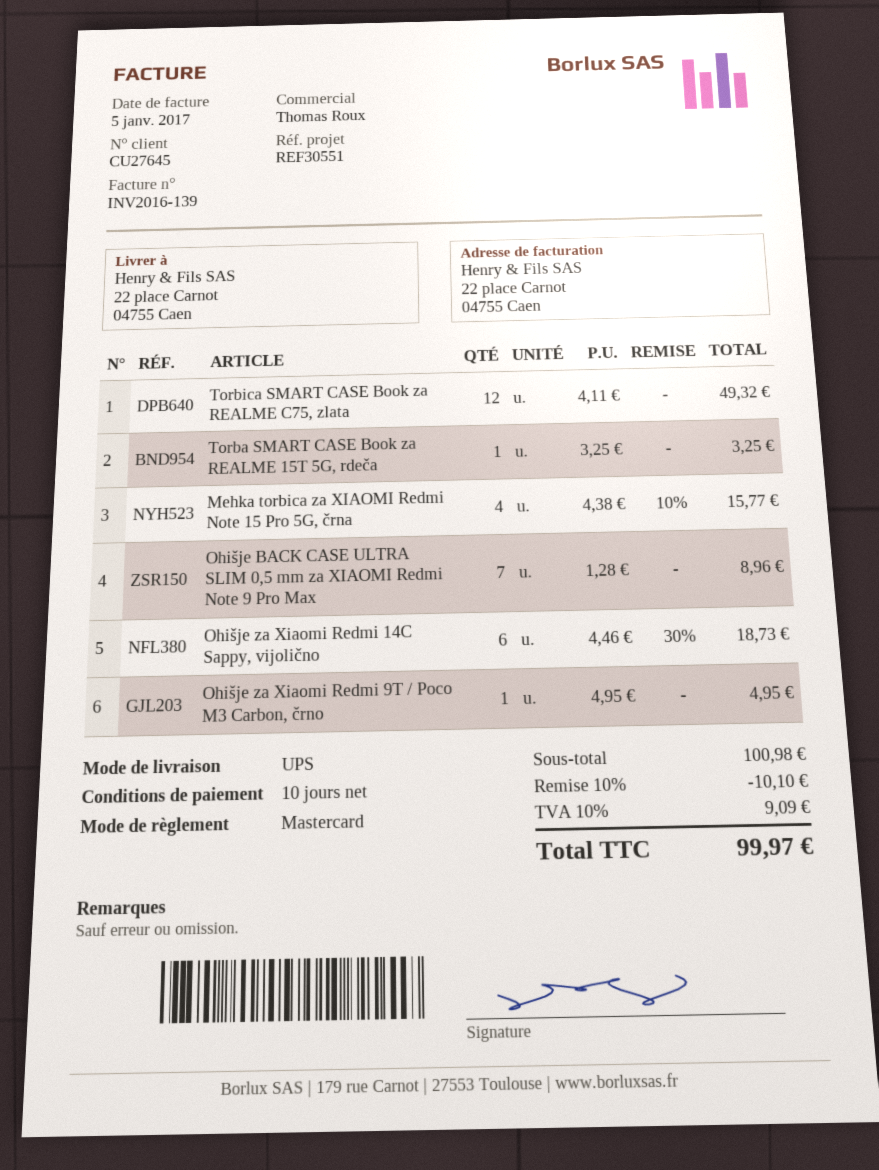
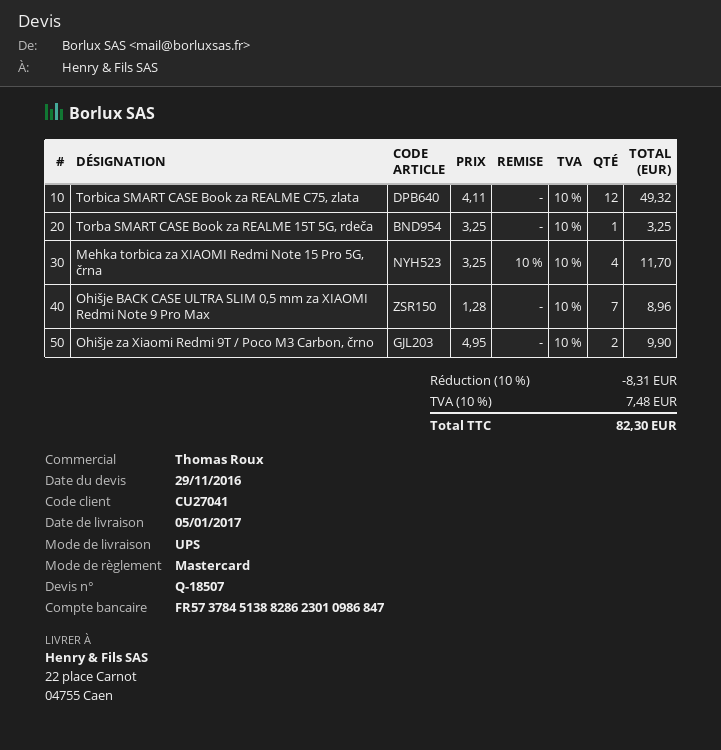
customer number: CU27645 -> CU27041
Mehka torbica za XIAOMI Redmi Note 15 Pro 5G, črna: 4 x 4.38 - 10% = 15.77 -> 4 x 3.25 - 10% = 11.70
Ohišje za Xiaomi Redmi 14C Sappy, vijolično: 6 x 4.46 - 30% = 18.73 -> none
Ohišje za Xiaomi Redmi 9T / Poco M3 Carbon, črno: 1 x 4.95 = 4.95 -> 2 x 4.95 = 9.90
discount: 10% = 10.10 -> 10% = 8.31
tax: 10% = 9.09 -> 10% = 7.48
total: 99.97 -> 82.30

